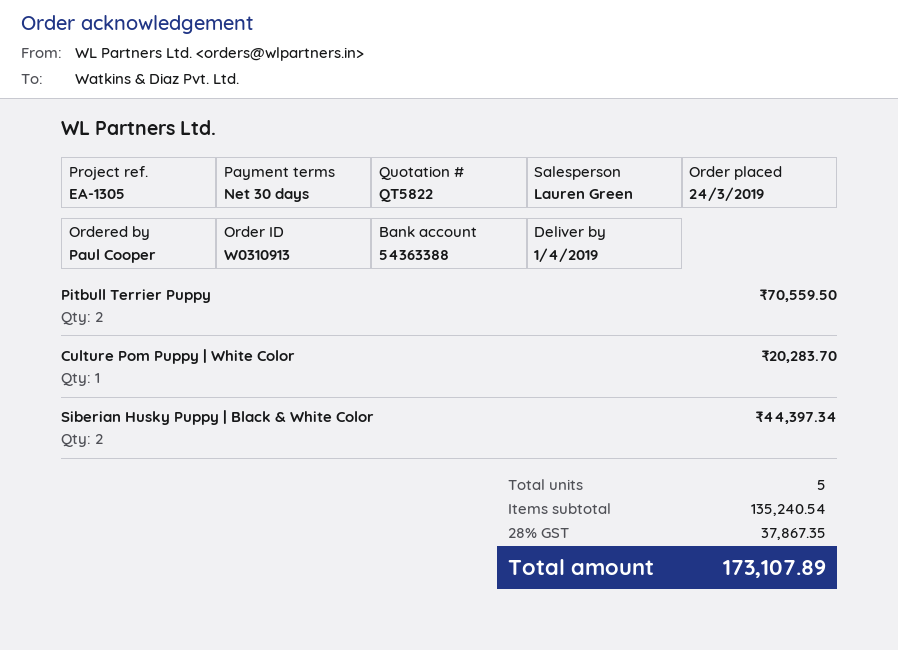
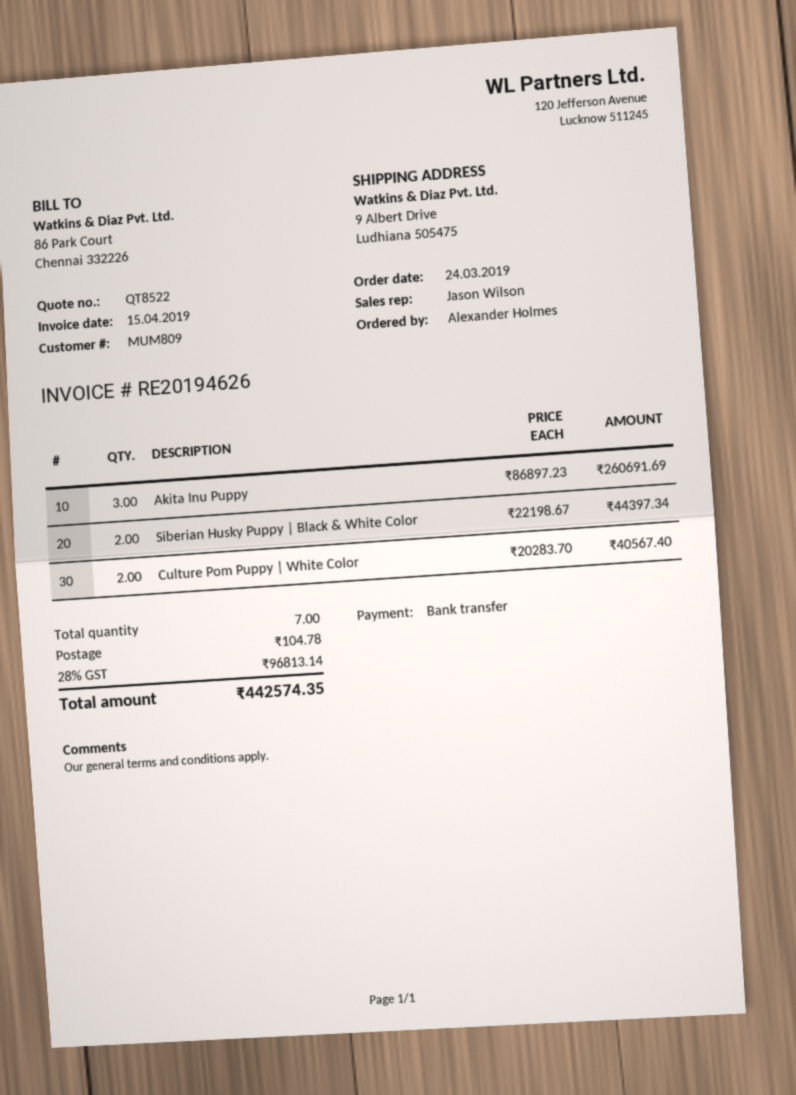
quote number: QT5822 -> QT8522
ordered by: Paul Cooper -> Alexander Holmes
sales rep: Lauren Green -> Jason Wilson
Pitbull Terrier Puppy: 2 for 70559.50 -> none
Culture Pom Puppy | White Color: 1 for 20283.70 -> 2 for 40567.40
Akita Inu Puppy: none -> 3 for 260691.69
total quantity: 5 -> 7
shipping: none -> 104.78
tax: 28% = 37867.35 -> 28% = 96813.14
total: 173107.89 -> 442574.35

